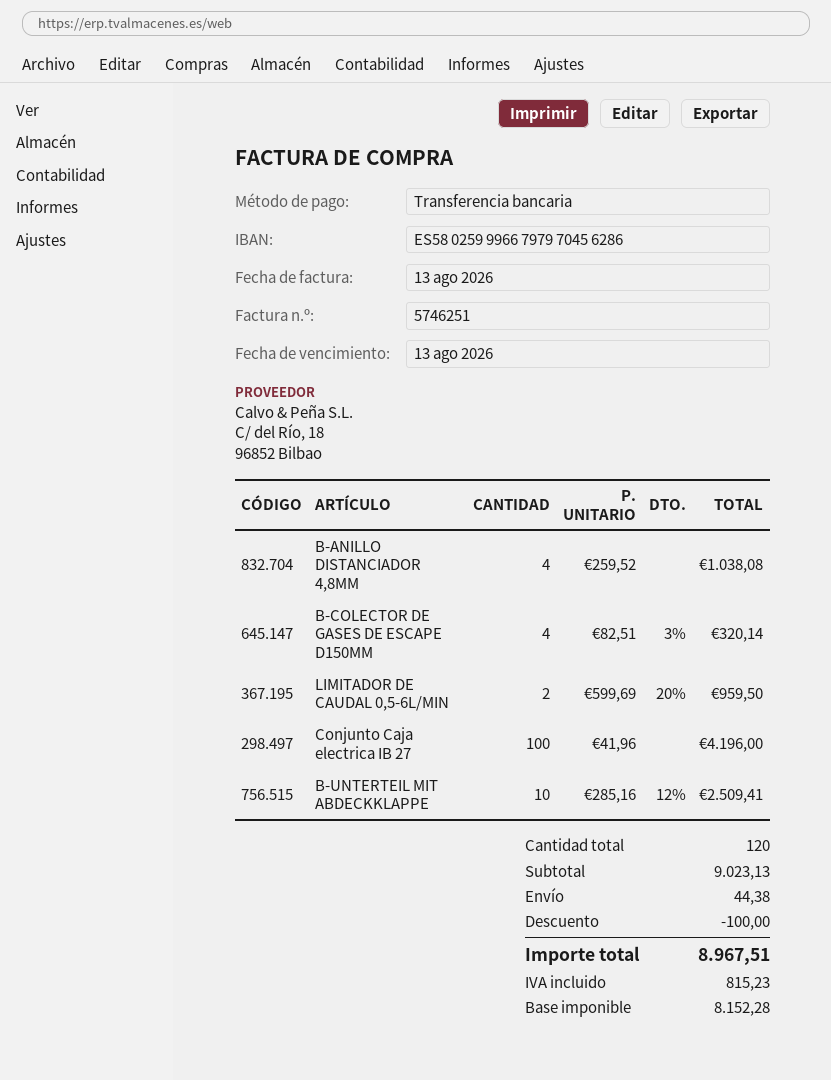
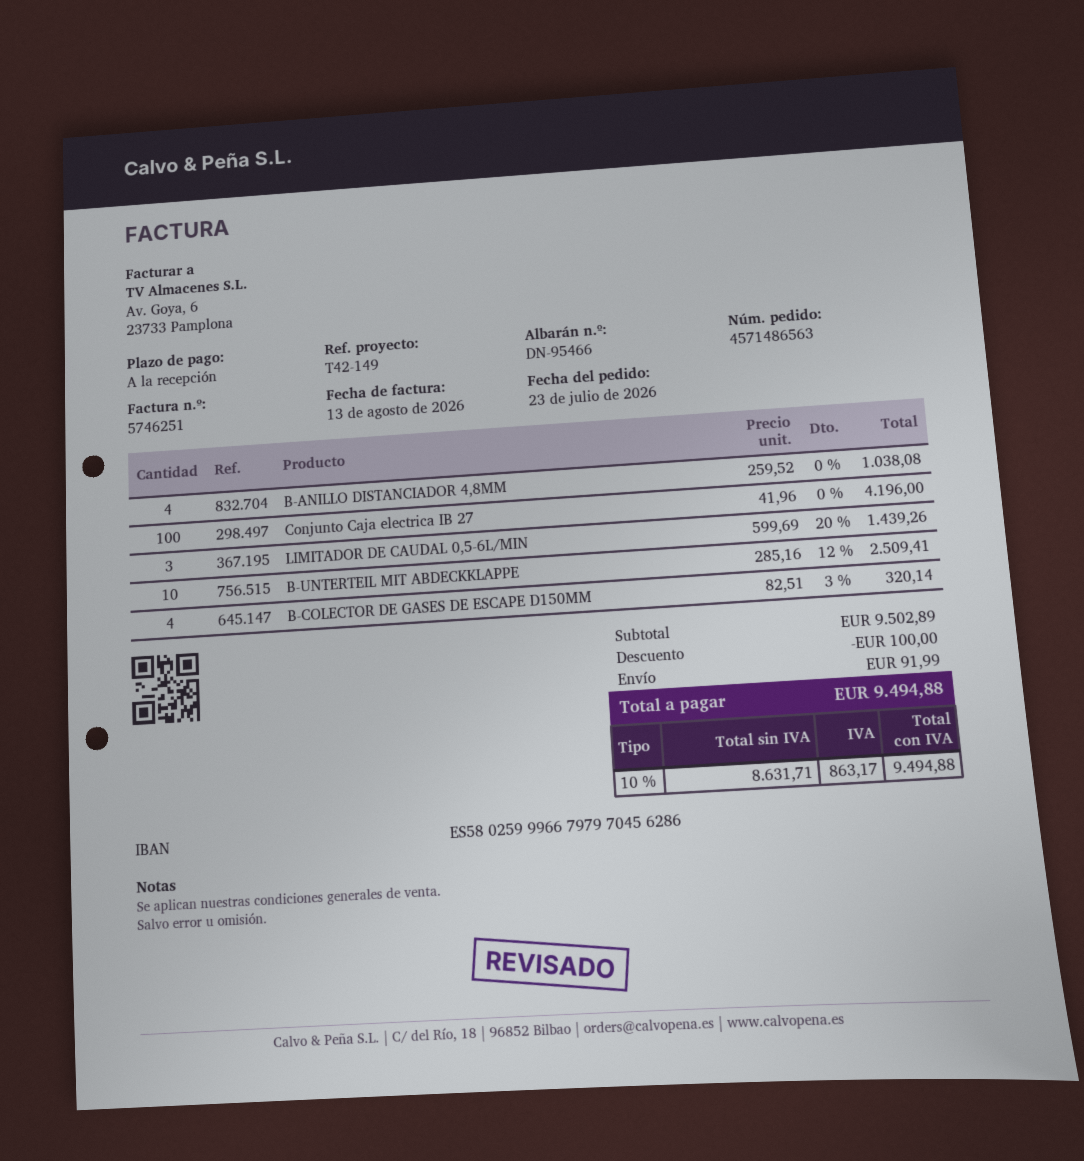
LIMITADOR DE CAUDAL 0,5-6L/MIN: 2 x 599.69 - 20% = 959.50 -> 3 x 599.69 - 20% = 1439.26
subtotal: 9023.13 -> 9502.89
shipping: 44.38 -> 91.99
net: 8152.28 -> 8631.71
tax: 815.23 -> 863.17
total: 8967.51 -> 9494.88

